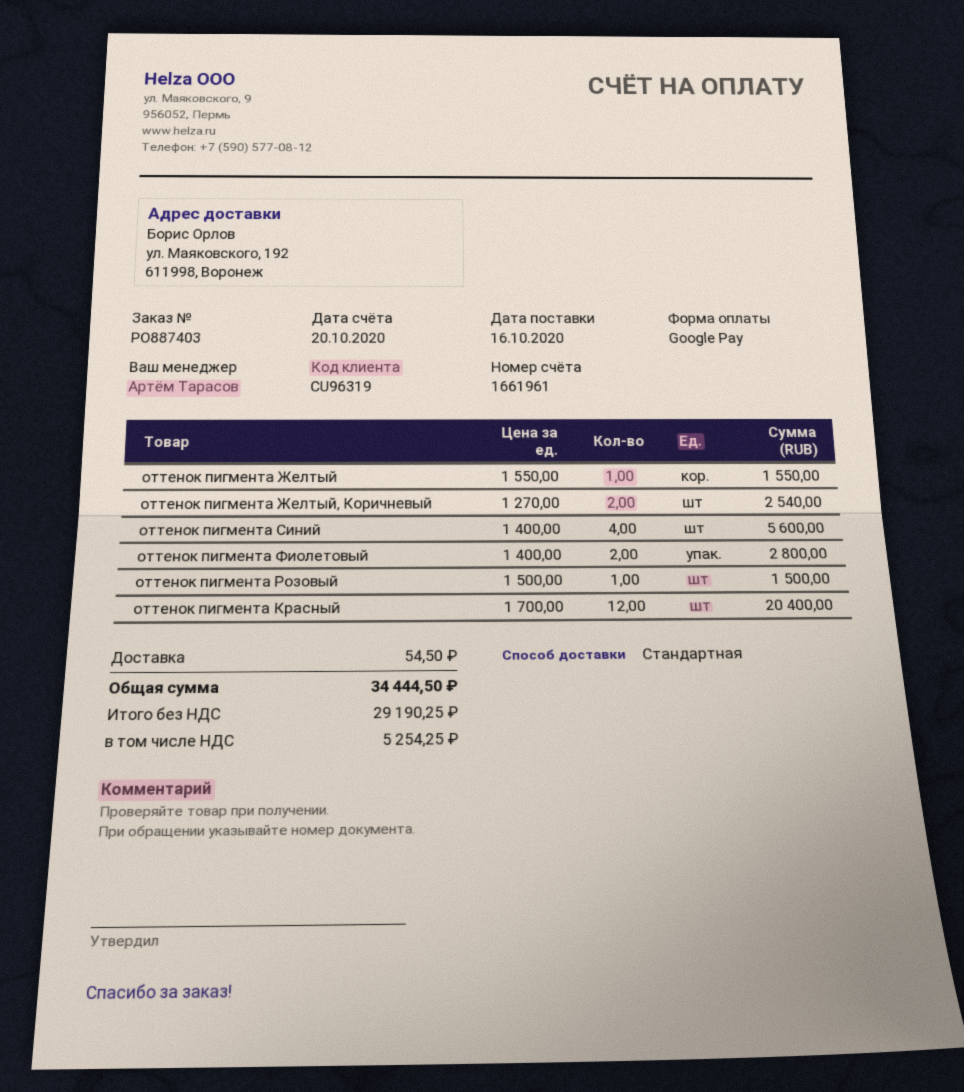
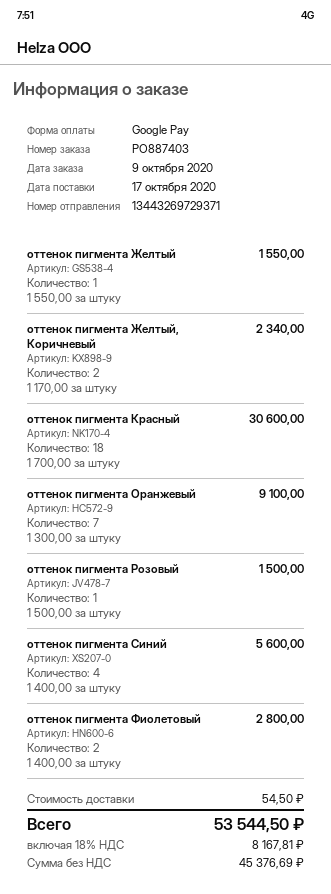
delivery date: 2020-10-16 -> 2020-10-17
оттенок пигмента Желтый, Коричневый: 2 x 1270.00 = 2540.00 -> 2 x 1170.00 = 2340.00
оттенок пигмента Красный: 12 x 1700.00 = 20400.00 -> 18 x 1700.00 = 30600.00
оттенок пигмента Оранжевый: none -> 7 x 1300.00 = 9100.00
net: 29190.25 -> 45376.69
tax: 5254.25 -> 8167.81
total: 34444.50 -> 53544.50

